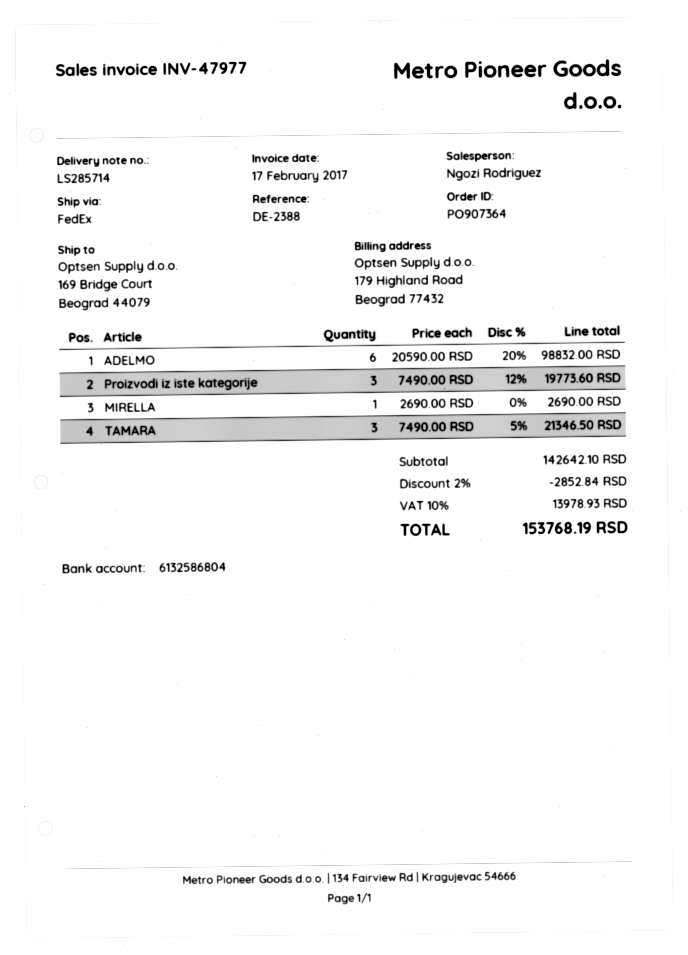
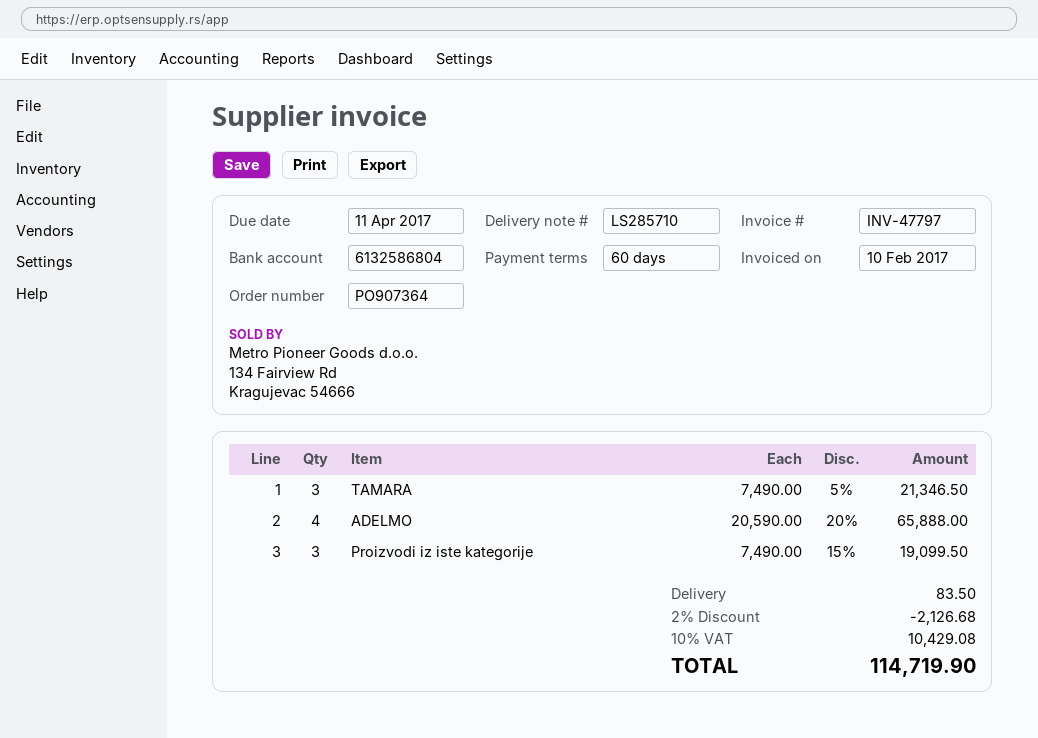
delivery note number: LS285714 -> LS285710
invoice number: INV-47977 -> INV-47797
invoice date: 2017-02-17 -> 2017-02-10
ADELMO: 6 x 20590.00 - 20% = 98832.00 -> 4 x 20590.00 - 20% = 65888.00
Proizvodi iz iste kategorije: 3 x 7490.00 - 12% = 19773.60 -> 3 x 7490.00 - 15% = 19099.50
MIRELLA: 1 x 2690.00 = 2690.00 -> none
discount: 2% = 2852.84 -> 2% = 2126.68
shipping: none -> 83.50
tax: 10% = 13978.93 -> 10% = 10429.08
total: 153768.19 -> 114719.90

